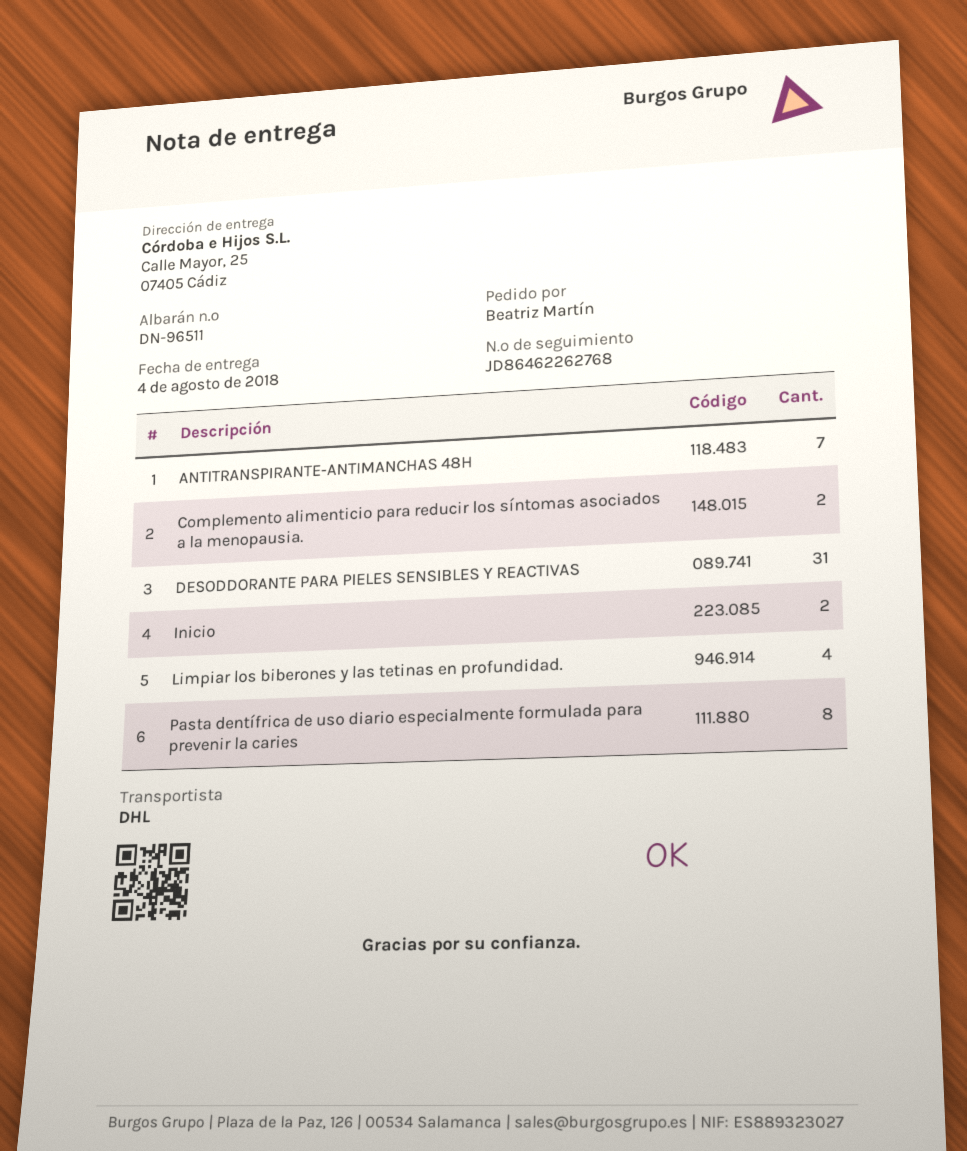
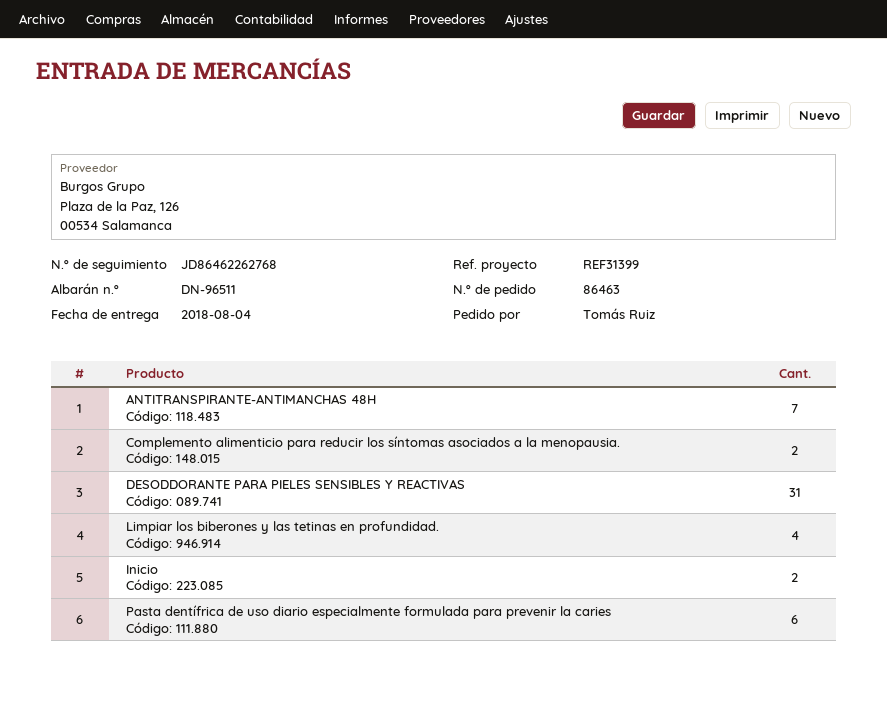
ordered by: Beatriz Martín -> Tomás Ruiz
Pasta dentífrica de uso diario especialmente formulada para prevenir la caries: 8 -> 6

